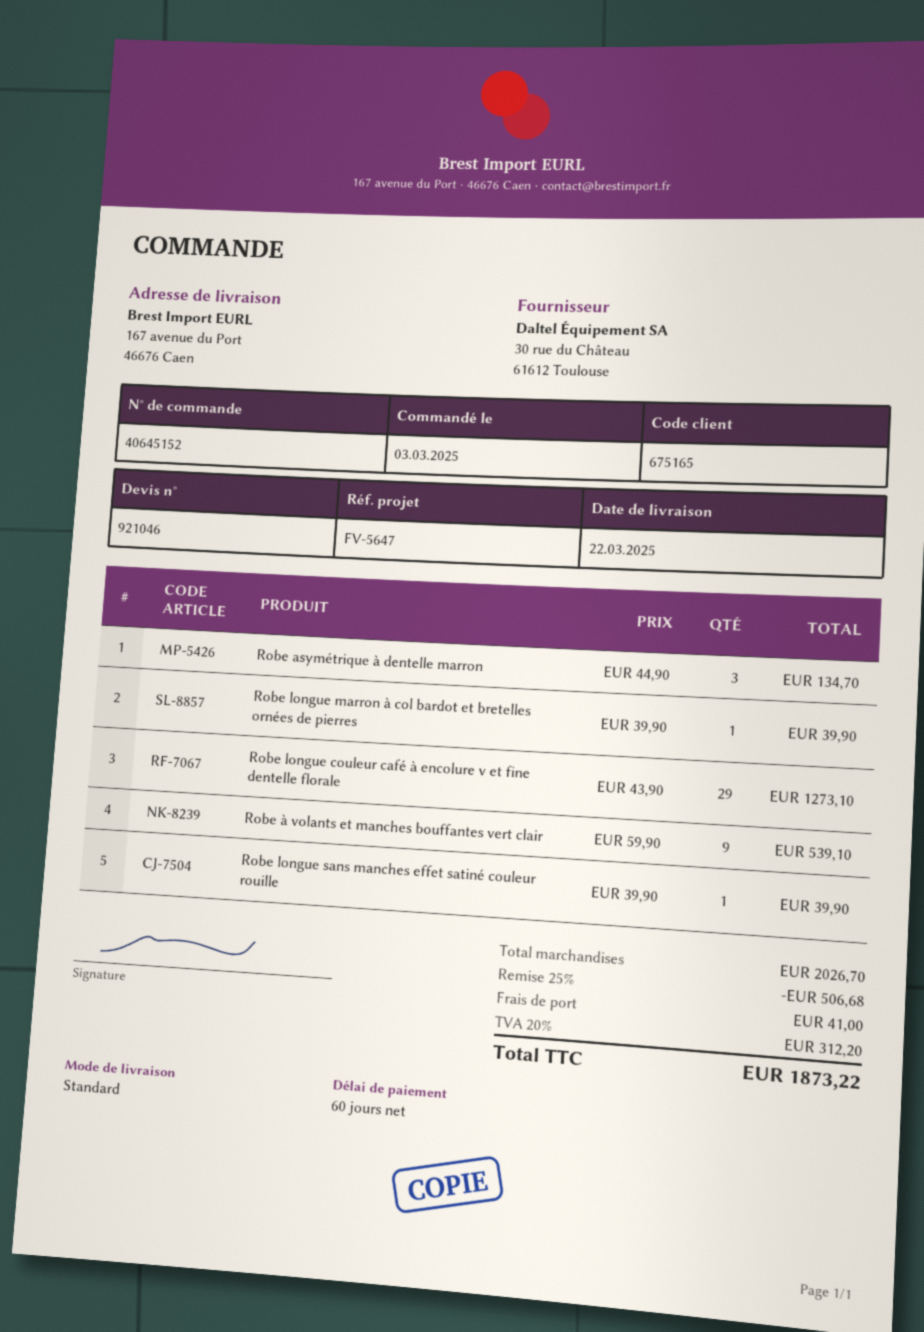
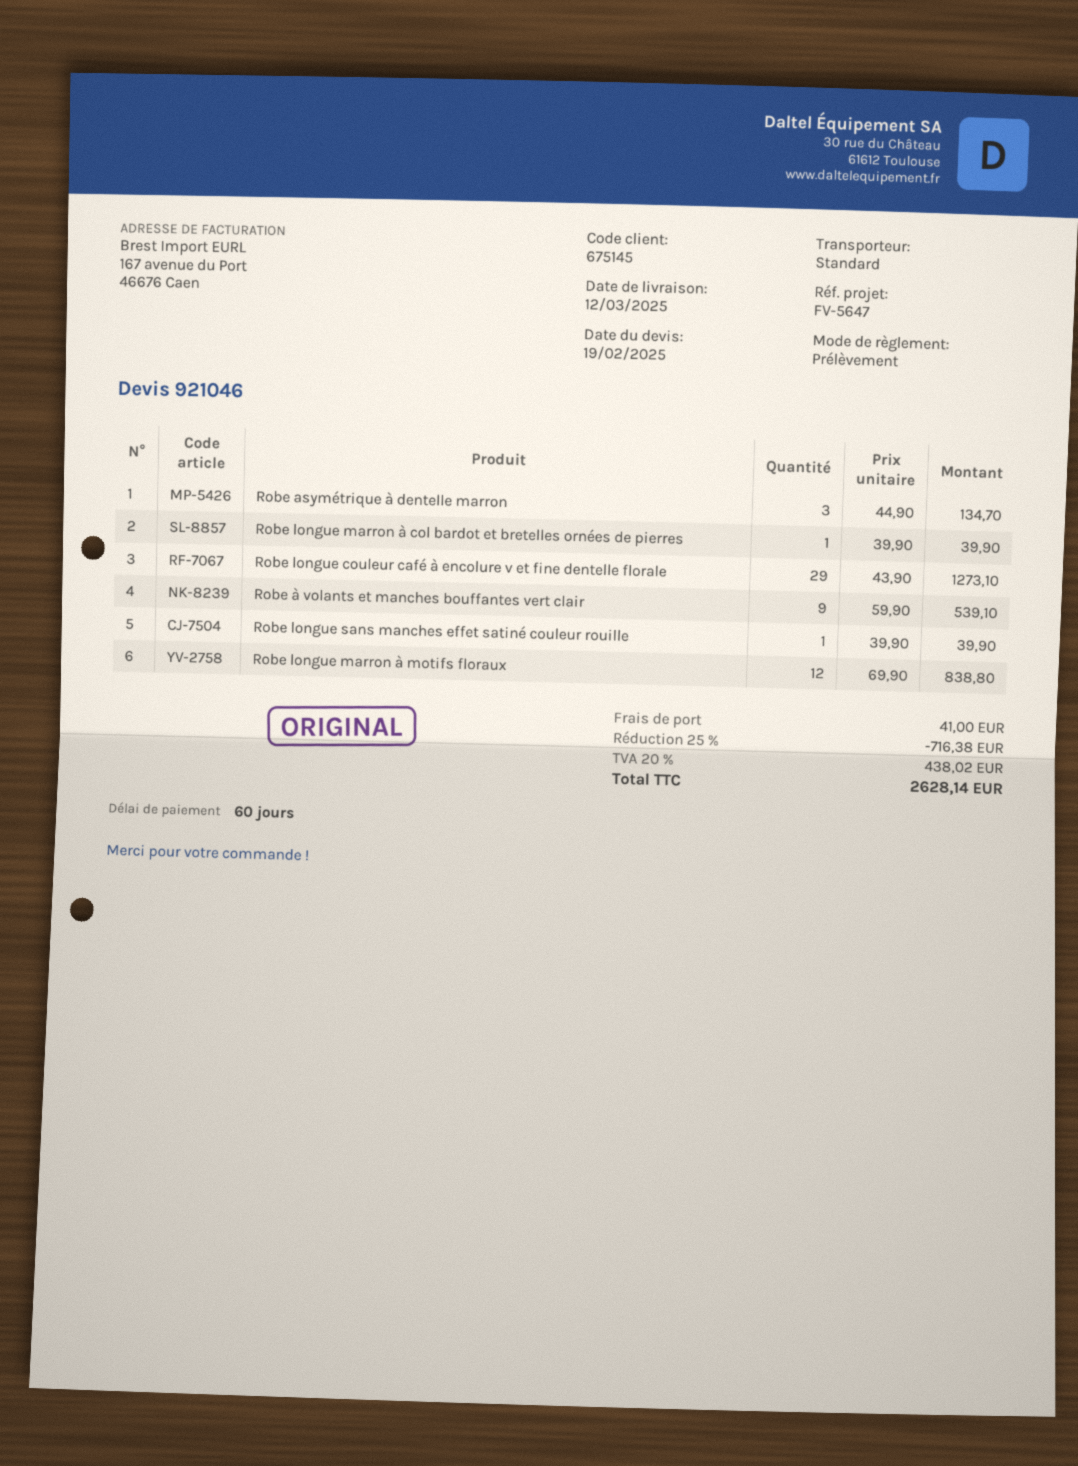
delivery date: 2025-03-22 -> 2025-03-12
customer number: 675165 -> 675145
Robe longue marron à motifs floraux: none -> 12 x 69.90 = 838.80
discount: 25% = 506.68 -> 25% = 716.38
tax: 20% = 312.20 -> 20% = 438.02
total: 1873.22 -> 2628.14

